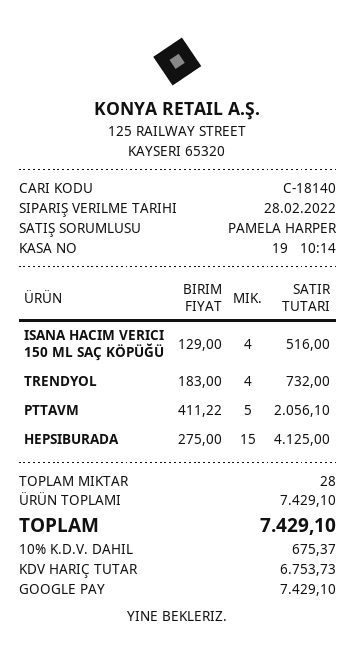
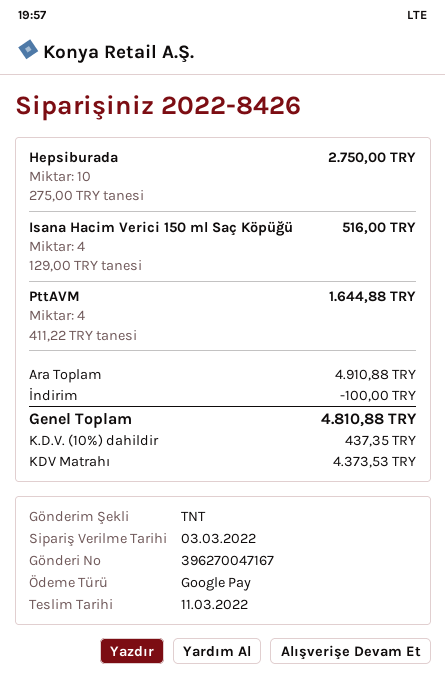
order date: 2022-02-28 -> 2022-03-03
TRENDYOL: 4 x 183.00 = 732.00 -> none
PTTAVM: 5 x 411.22 = 2056.10 -> 4 x 411.22 = 1644.88
HEPSIBURADA: 15 x 275.00 = 4125.00 -> 10 x 275.00 = 2750.00
subtotal: 7429.10 -> 4910.88
discount: none -> 100.00
net: 6753.73 -> 4373.53
tax: 10% = 675.37 -> 10% = 437.35
total: 7429.10 -> 4810.88

